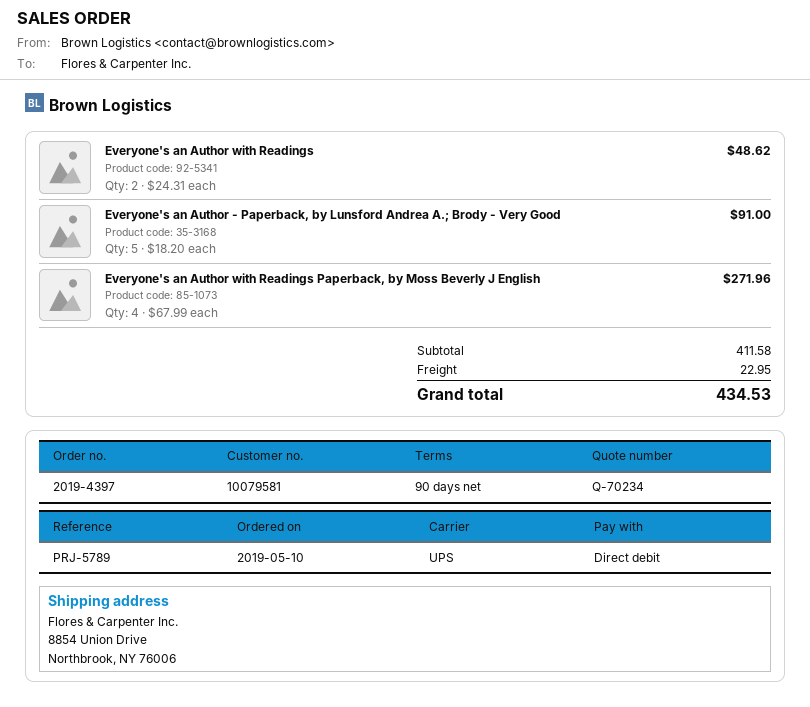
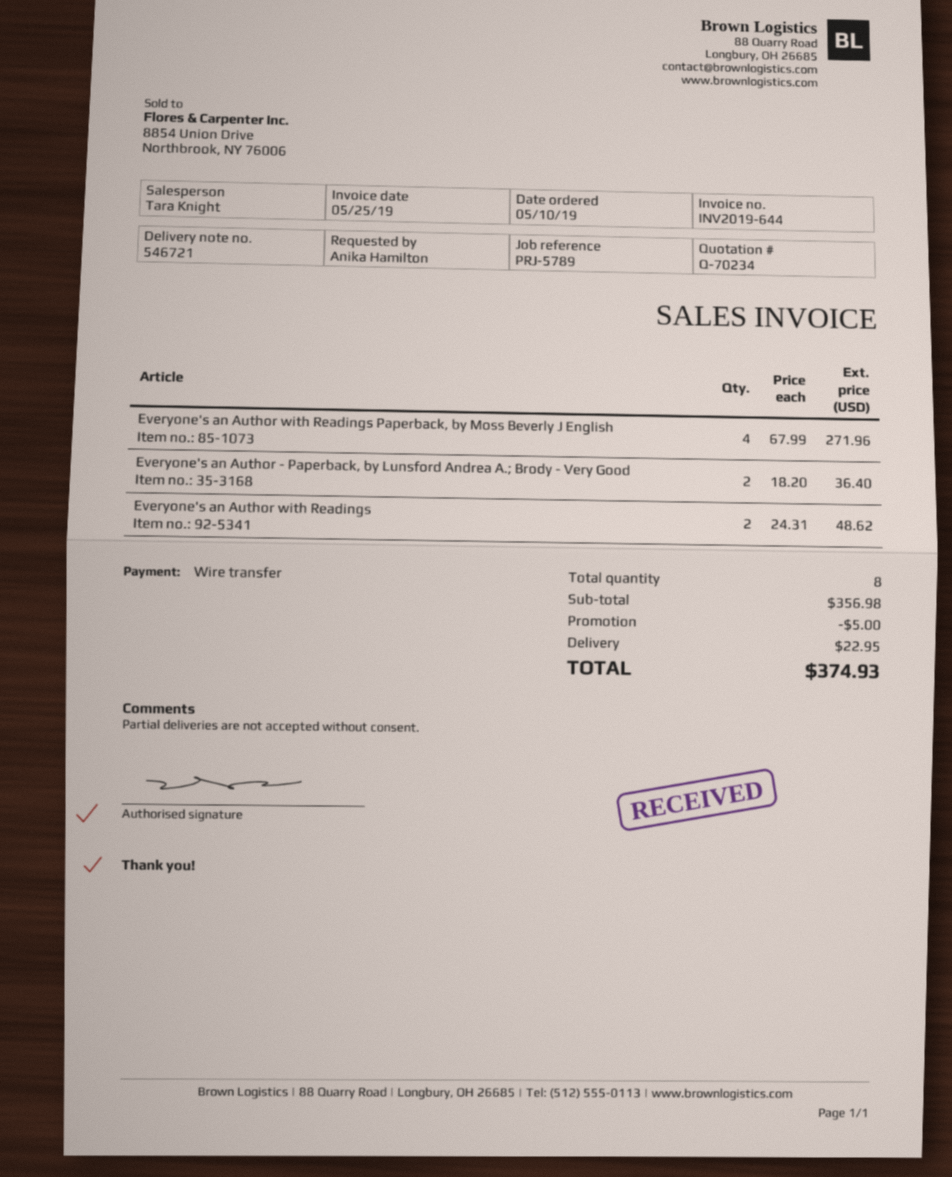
payment method: direct debit -> bank transfer
Everyone's an Author - Paperback, by Lunsford Andrea A.; Brody - Very Good: 5 x 18.20 = 91.00 -> 2 x 18.20 = 36.40
subtotal: 411.58 -> 356.98
discount: none -> 5.00
total: 434.53 -> 374.93

